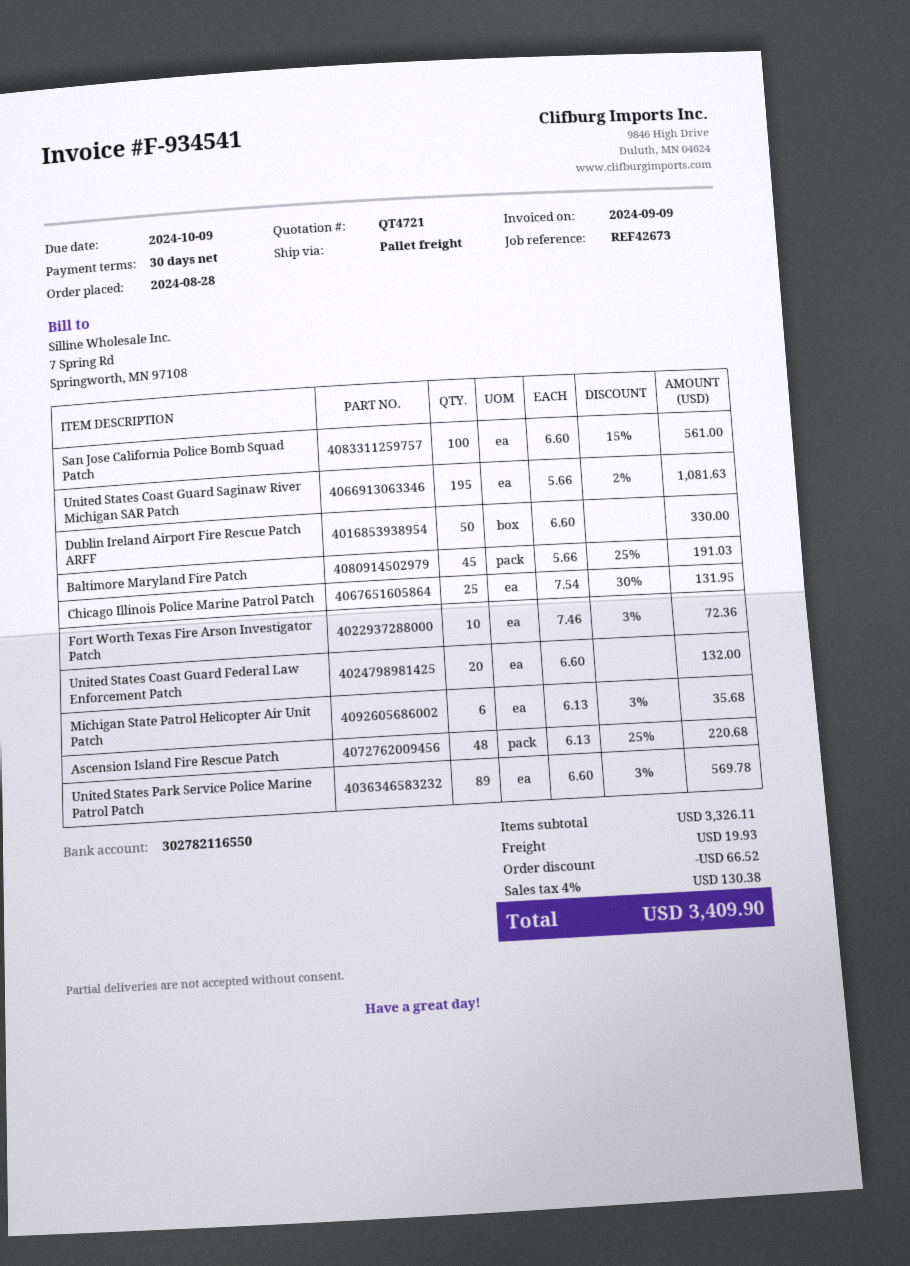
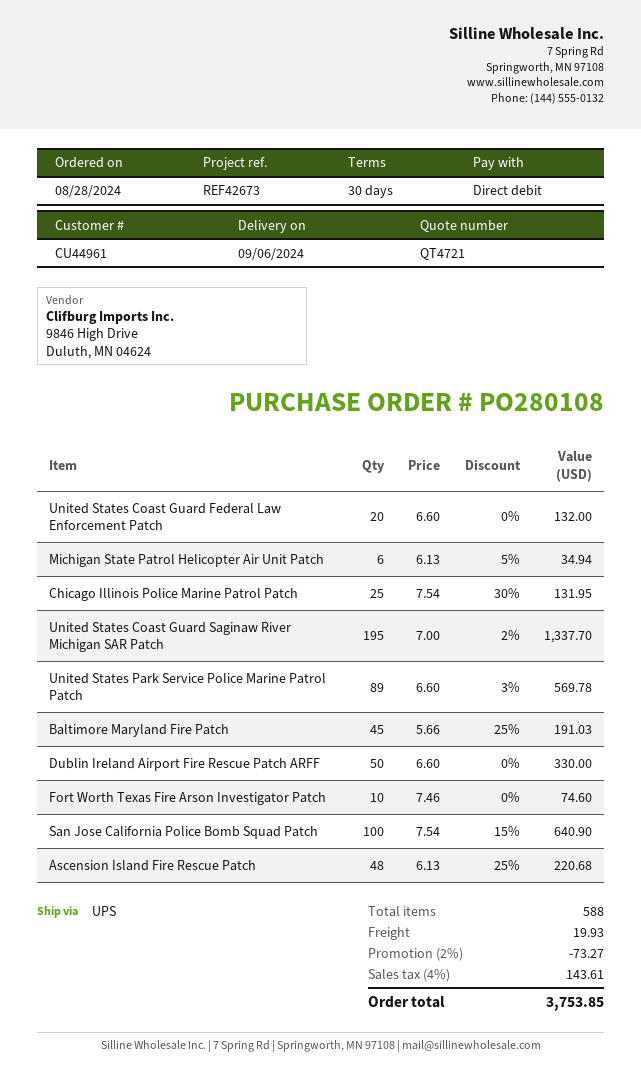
shipping method: pallet freight -> UPS
San Jose California Police Bomb Squad Patch: 100 x 6.60 - 15% = 561.00 -> 100 x 7.54 - 15% = 640.90
United States Coast Guard Saginaw River Michigan SAR Patch: 195 x 5.66 - 2% = 1081.63 -> 195 x 7.00 - 2% = 1337.70
Fort Worth Texas Fire Arson Investigator Patch: 10 x 7.46 - 3% = 72.36 -> 10 x 7.46 = 74.60
Michigan State Patrol Helicopter Air Unit Patch: 6 x 6.13 - 3% = 35.68 -> 6 x 6.13 - 5% = 34.94
discount: 66.52 -> 73.27
tax: 4% = 130.38 -> 4% = 143.61
total: 3409.90 -> 3753.85

